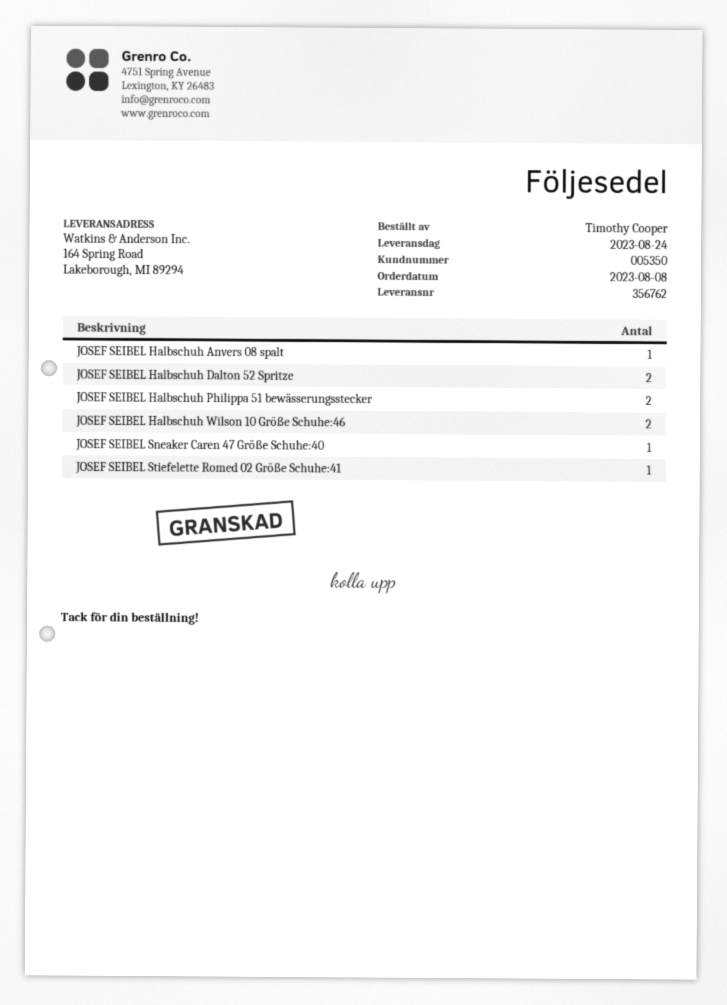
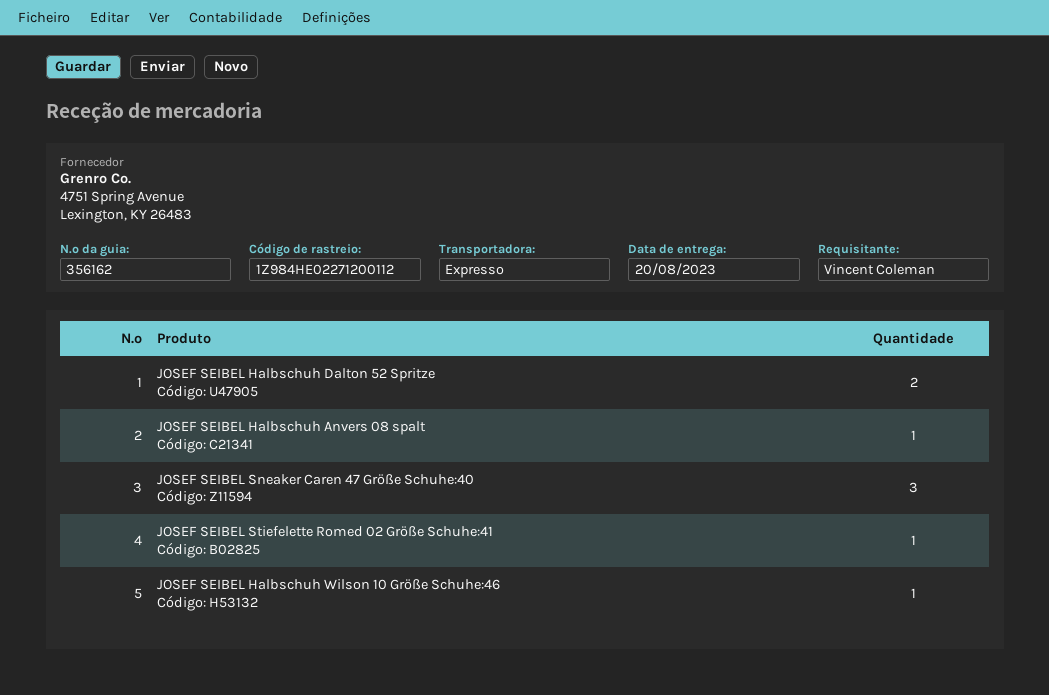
delivery note number: 356762 -> 356162
delivery date: 2023-08-24 -> 2023-08-20
ordered by: Timothy Cooper -> Vincent Coleman
JOSEF SEIBEL Halbschuh Philippa 51 bewässerungsstecker: 2 -> none
JOSEF SEIBEL Halbschuh Wilson 10 Größe Schuhe:46: 2 -> 1
JOSEF SEIBEL Sneaker Caren 47 Größe Schuhe:40: 1 -> 3

